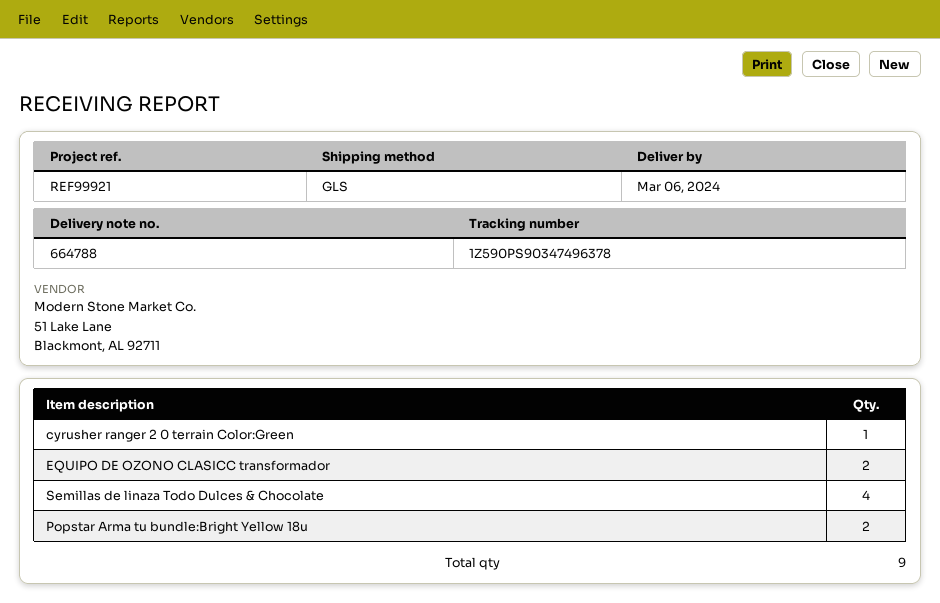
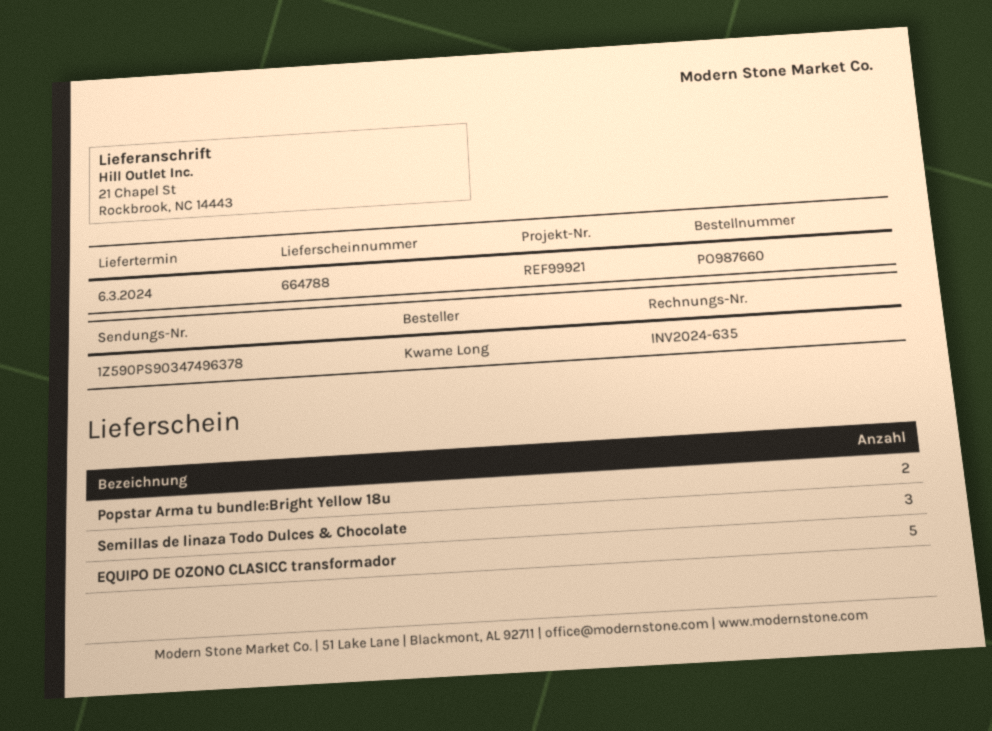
cyrusher ranger 2 0 terrain Color:Green: 1 -> none
EQUIPO DE OZONO CLASICC transformador: 2 -> 5
Semillas de linaza Todo Dulces & Chocolate: 4 -> 3

